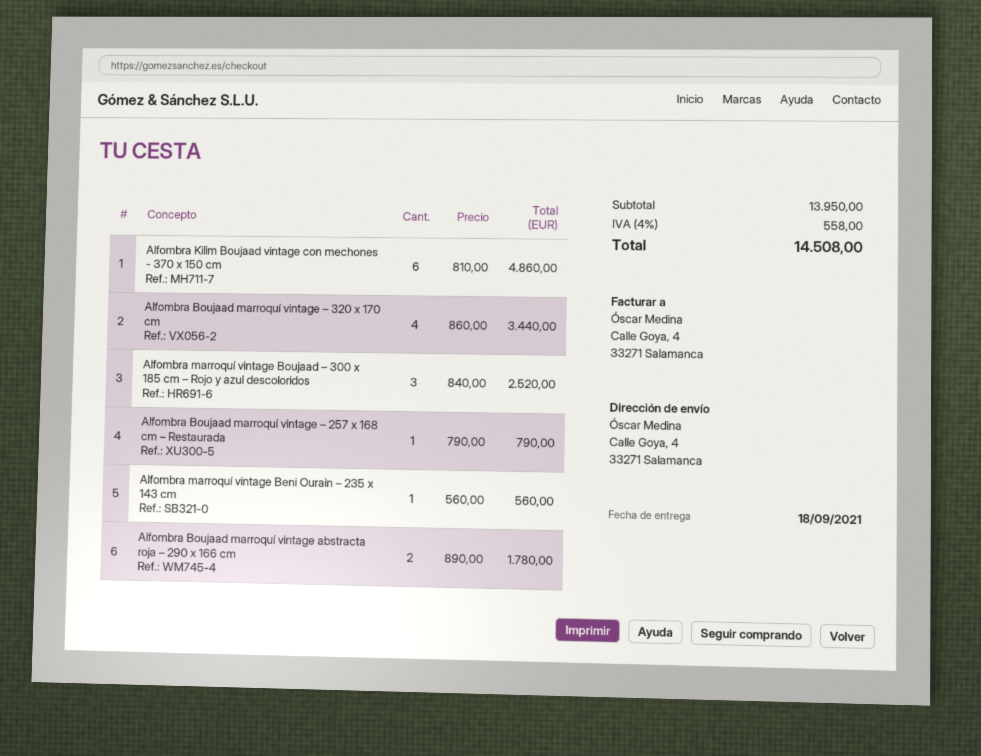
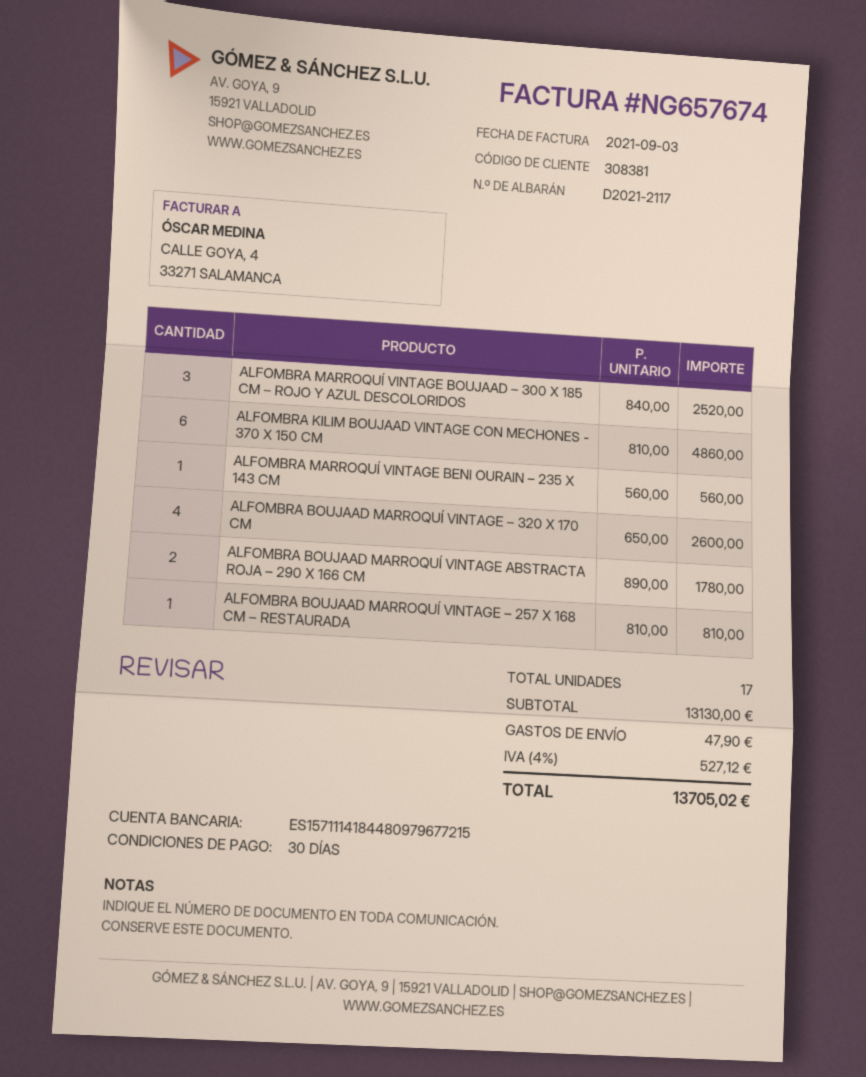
Alfombra Boujaad marroquí vintage – 320 x 170 cm: 4 x 860.00 = 3440.00 -> 4 x 650.00 = 2600.00
Alfombra Boujaad marroquí vintage – 257 x 168 cm – Restaurada: 1 x 790.00 = 790.00 -> 1 x 810.00 = 810.00
subtotal: 13950.00 -> 13130.00
shipping: none -> 47.90
tax: 4% = 558.00 -> 4% = 527.12
total: 14508.00 -> 13705.02

